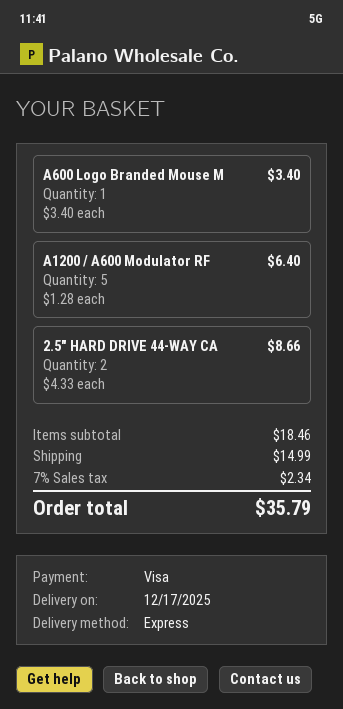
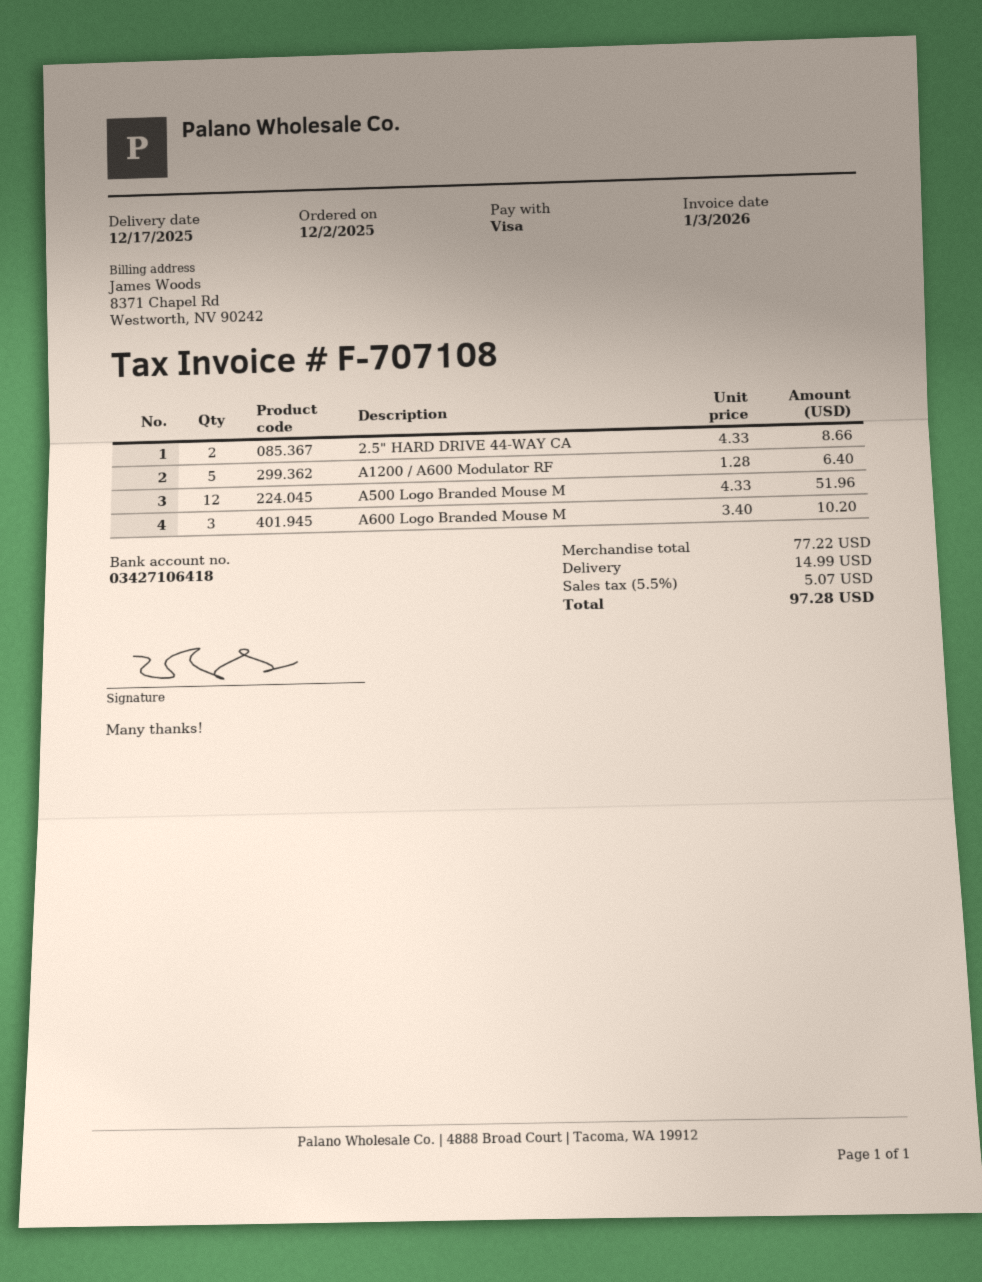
A600 Logo Branded Mouse M: 1 x 3.40 = 3.40 -> 3 x 3.40 = 10.20
A500 Logo Branded Mouse M: none -> 12 x 4.33 = 51.96
subtotal: 18.46 -> 77.22
tax: 7% = 2.34 -> 5.5% = 5.07
total: 35.79 -> 97.28

